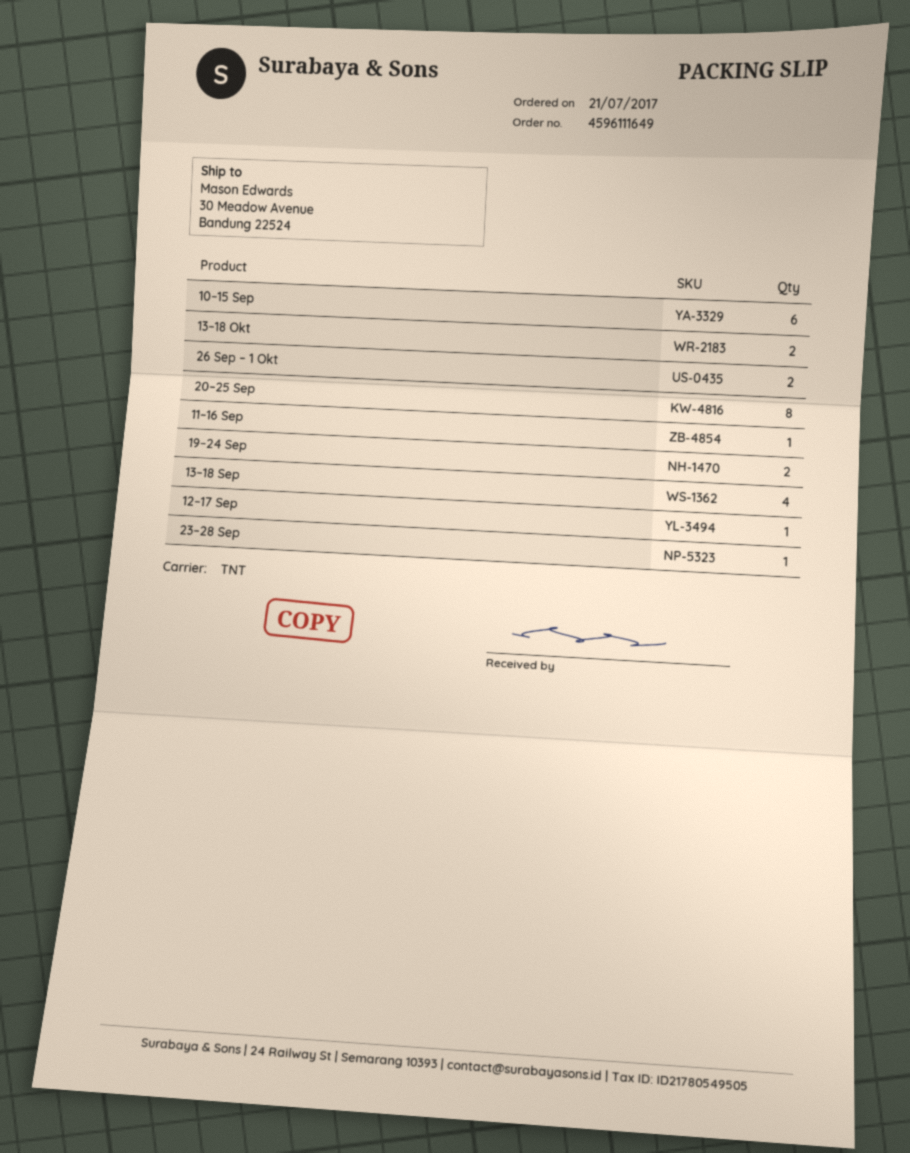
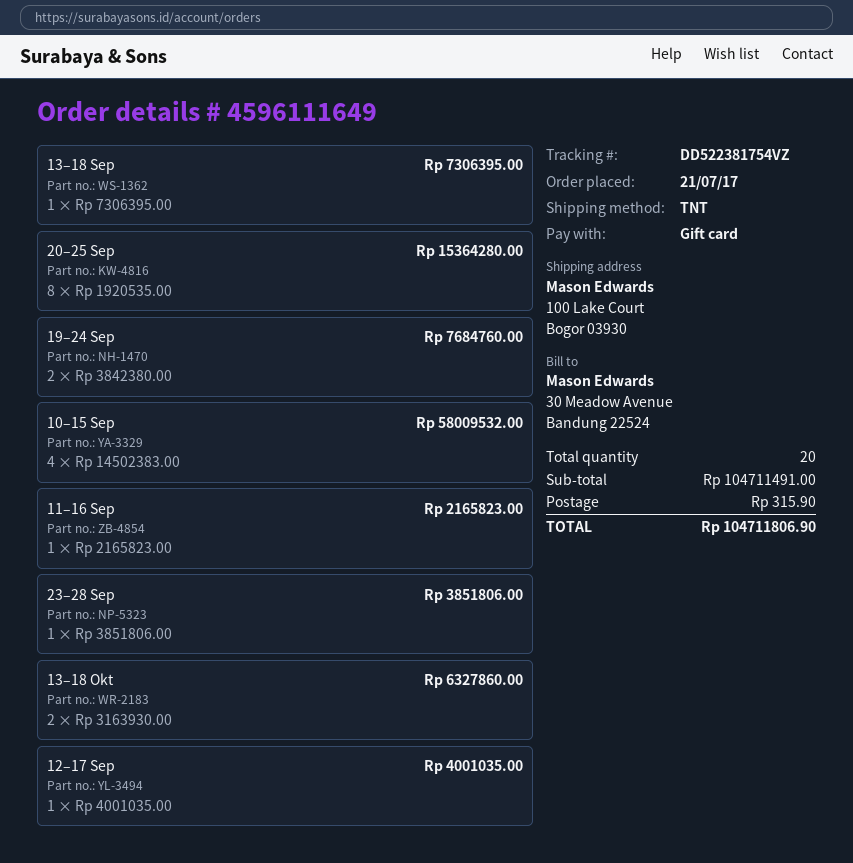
ship to: 30 Meadow Avenue, Bandung 22524 -> 100 Lake Court, Bogor 03930
10–15 Sep: 6 -> 4
26 Sep – 1 Okt: 2 -> none
13–18 Sep: 4 -> 1

